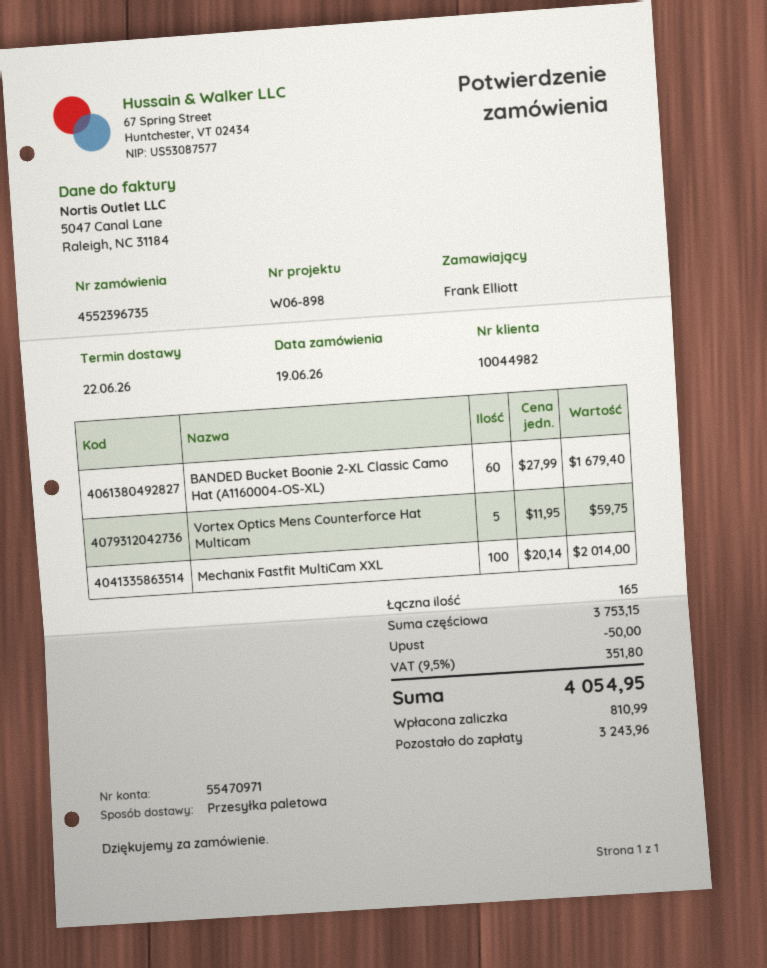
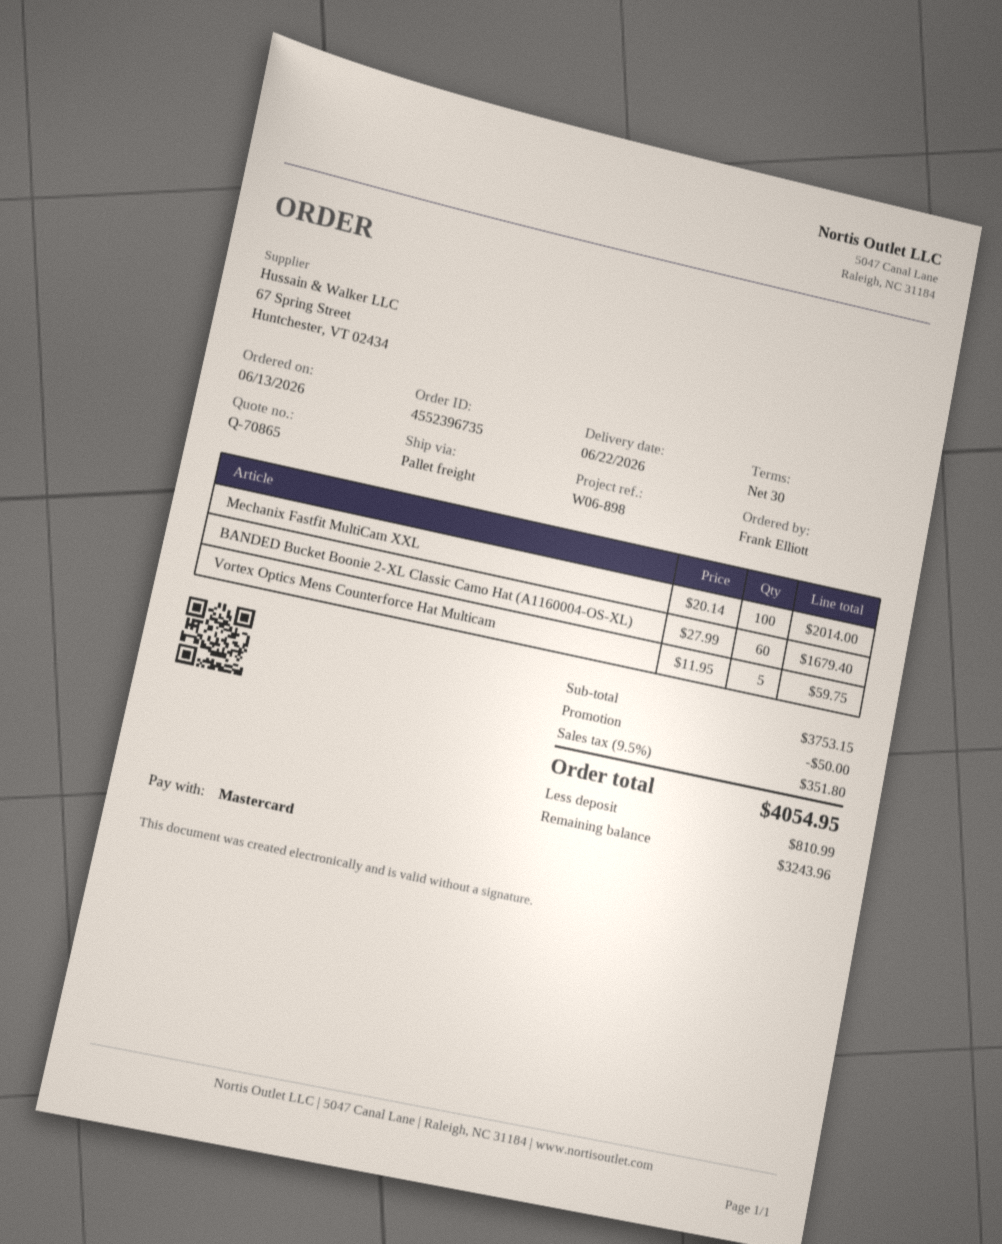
order date: 2026-06-19 -> 2026-06-13

